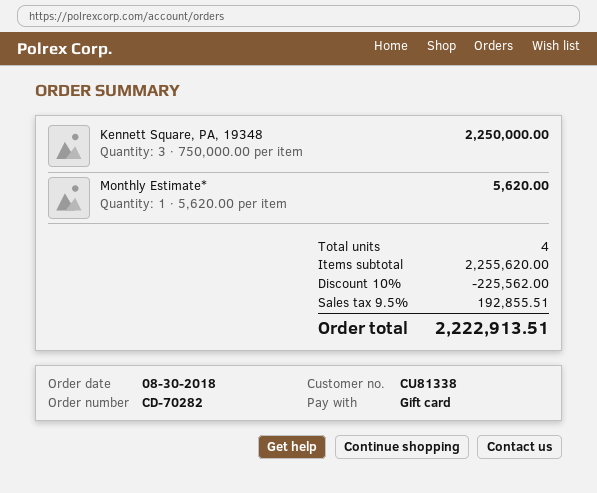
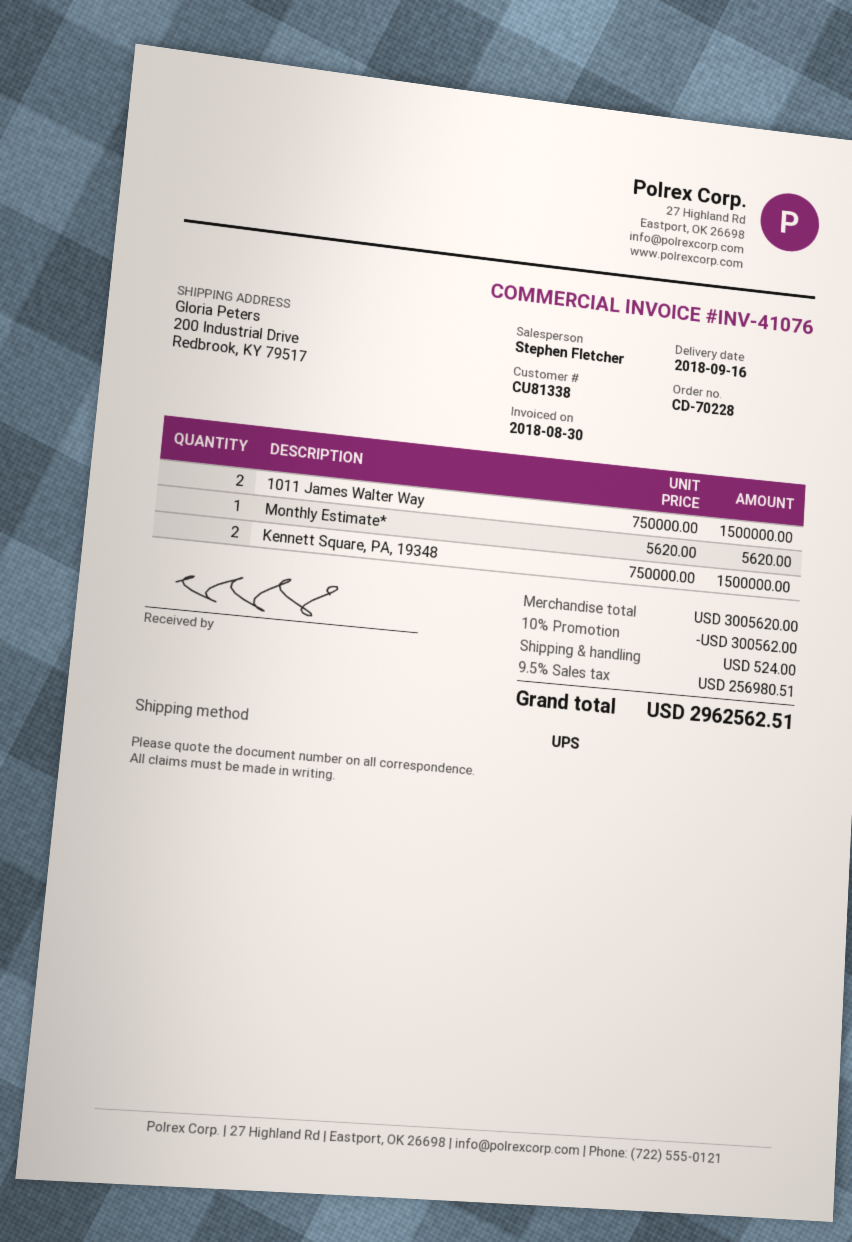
order number: CD-70282 -> CD-70228
Kennett Square, PA, 19348: 3 x 750000.00 = 2250000.00 -> 2 x 750000.00 = 1500000.00
1011 James Walter Way: none -> 2 x 750000.00 = 1500000.00
subtotal: 2255620.00 -> 3005620.00
discount: 10% = 225562.00 -> 10% = 300562.00
shipping: none -> 524.00
tax: 9.5% = 192855.51 -> 9.5% = 256980.51
total: 2222913.51 -> 2962562.51

